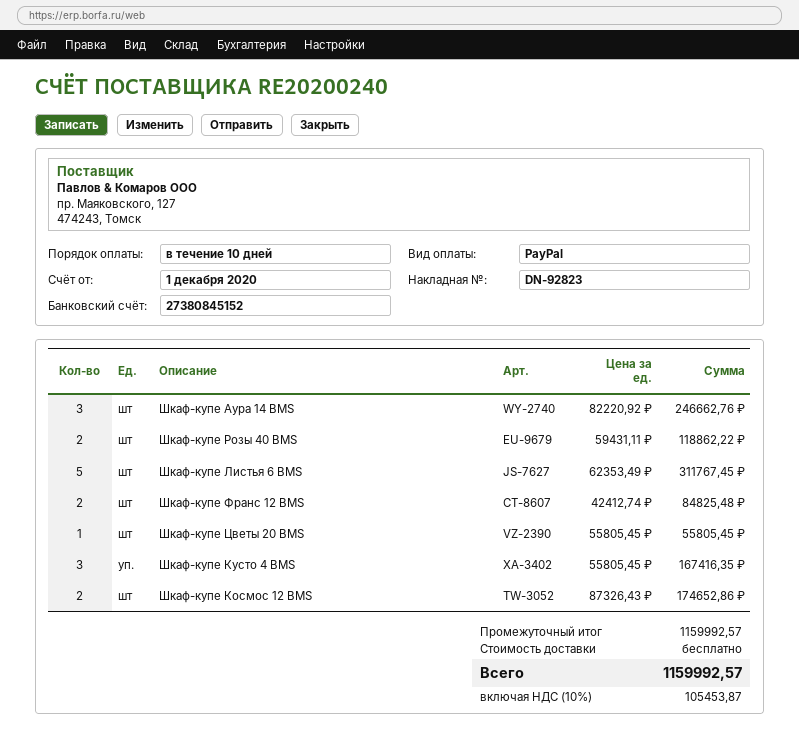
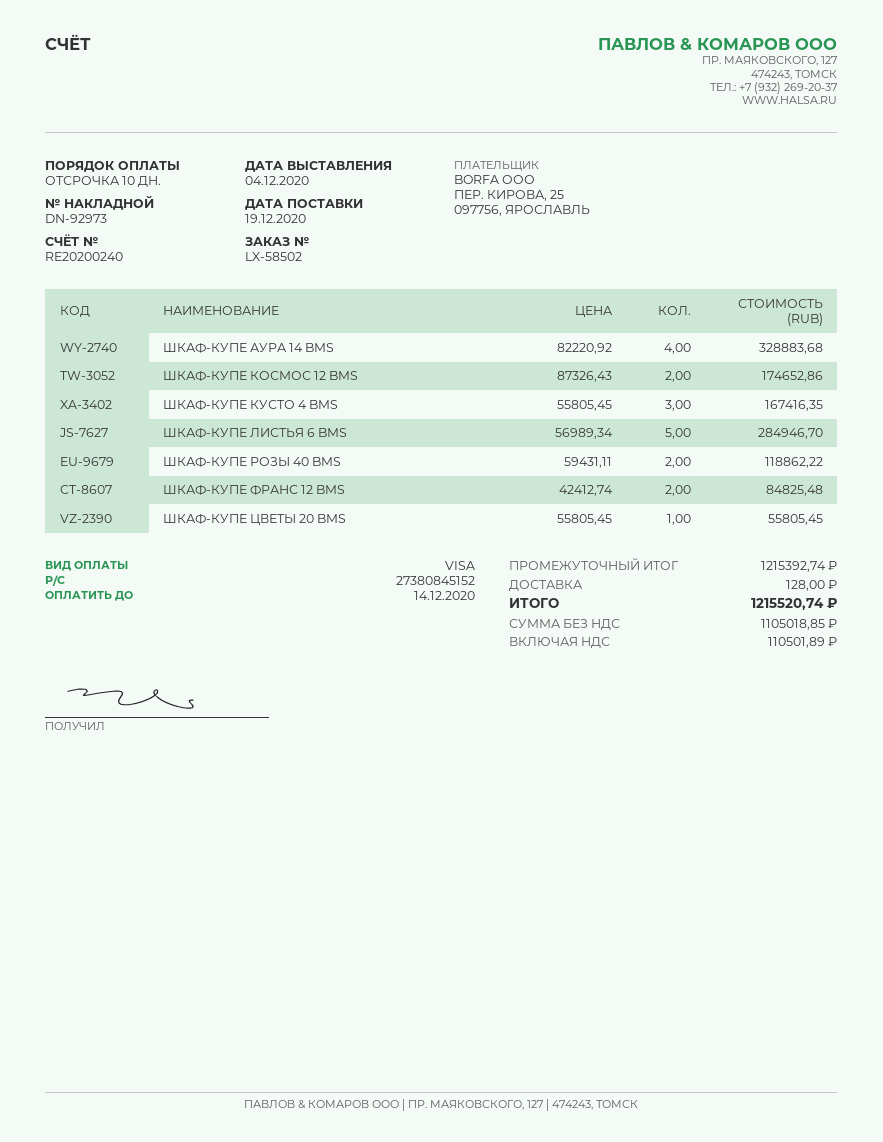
delivery note number: DN-92823 -> DN-92973
invoice date: 2020-12-01 -> 2020-12-04
payment method: PayPal -> Visa
Шкаф-купе Аура 14 BMS: 3 x 82220.92 = 246662.76 -> 4 x 82220.92 = 328883.68
Шкаф-купе Листья 6 BMS: 5 x 62353.49 = 311767.45 -> 5 x 56989.34 = 284946.70
subtotal: 1159992.57 -> 1215392.74
shipping: 0.00 -> 128.00
tax: 105453.87 -> 110501.89
total: 1159992.57 -> 1215520.74

